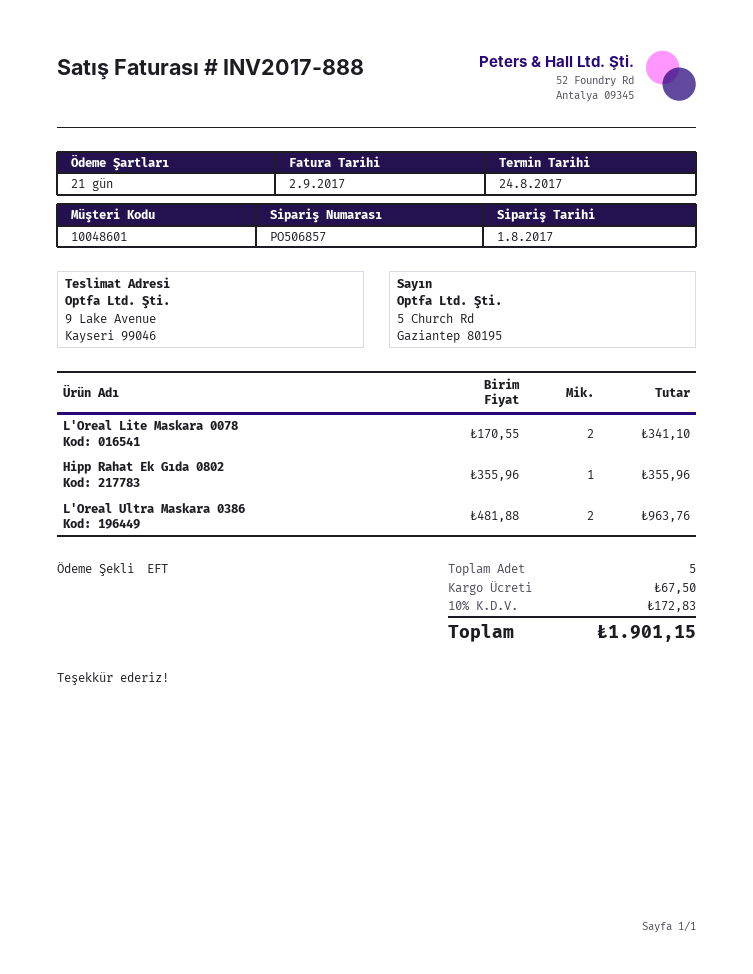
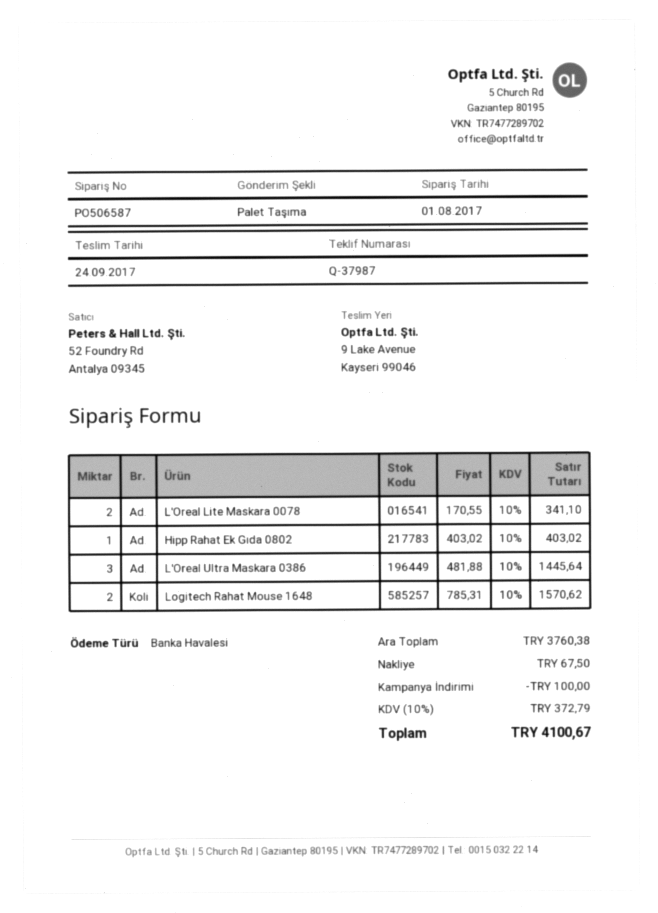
order number: PO506857 -> PO506587
delivery date: 2017-08-24 -> 2017-09-24
Hipp Rahat Ek Gıda 0802: 1 x 355.96 = 355.96 -> 1 x 403.02 = 403.02
L'Oreal Ultra Maskara 0386: 2 x 481.88 = 963.76 -> 3 x 481.88 = 1445.64
Logitech Rahat Mouse 1648: none -> 2 x 785.31 = 1570.62
discount: none -> 100.00
tax: 10% = 172.83 -> 10% = 372.79
total: 1901.15 -> 4100.67

